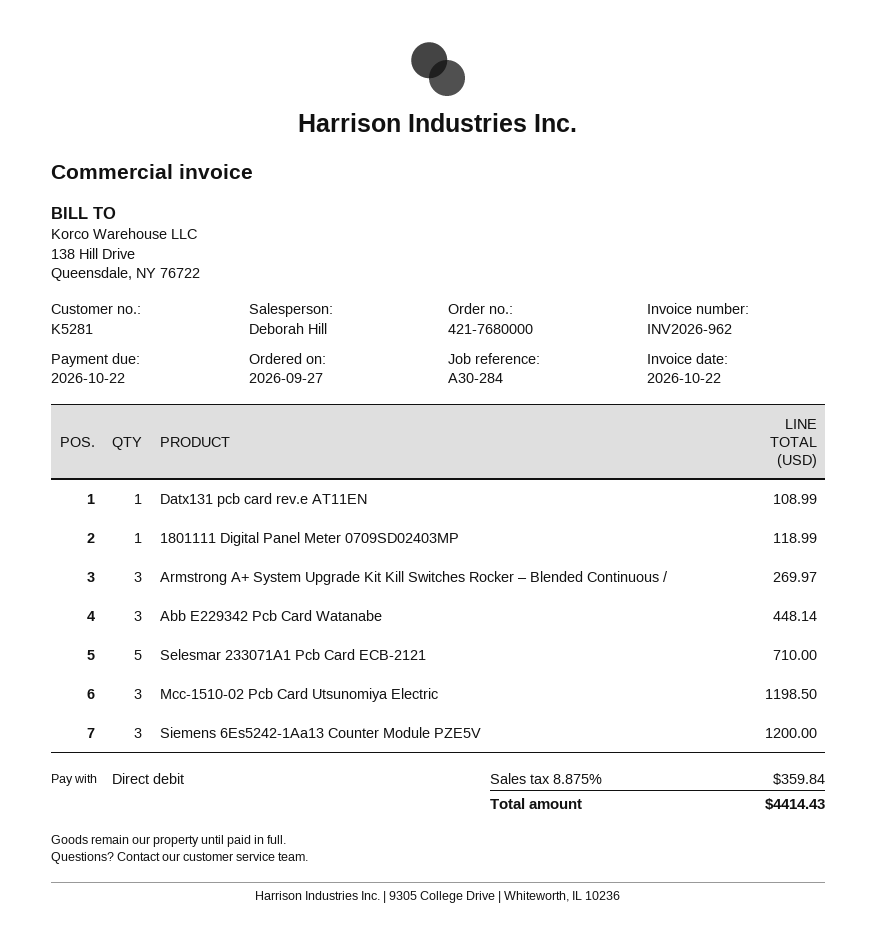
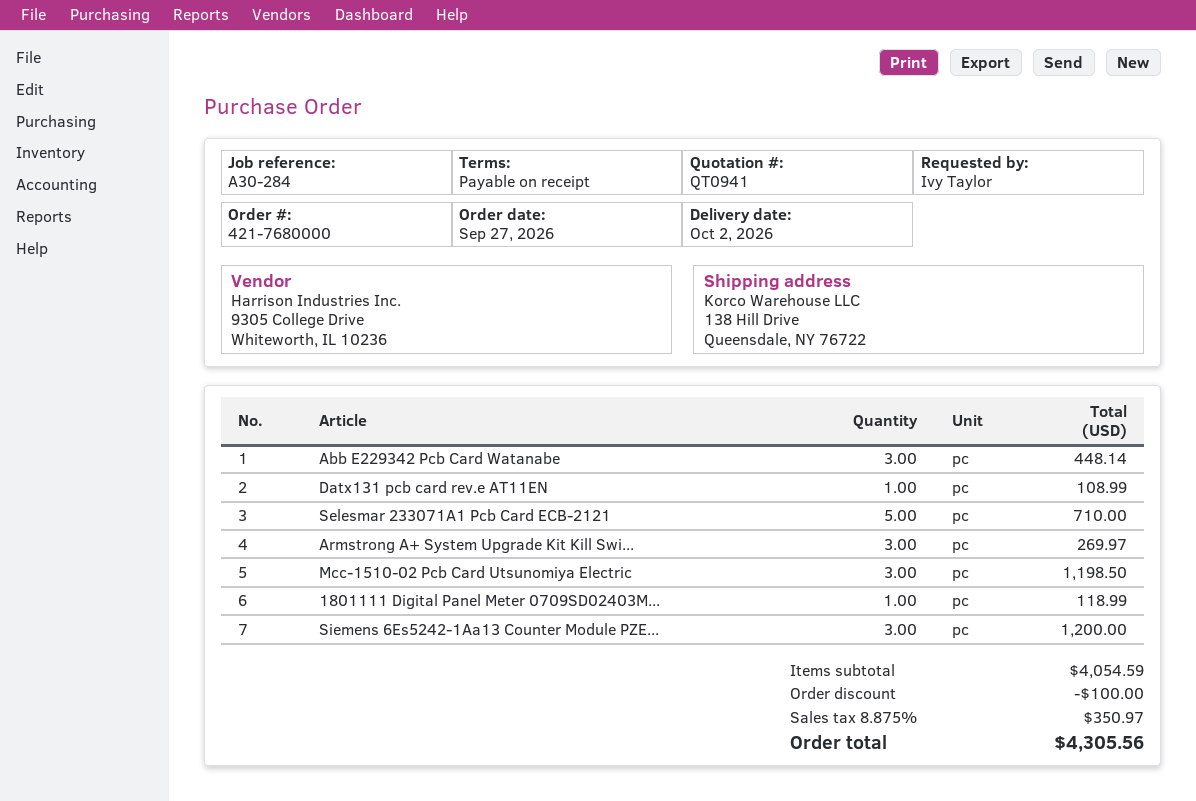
discount: none -> 100.00
tax: 8.875% = 359.84 -> 8.875% = 350.97
total: 4414.43 -> 4305.56

